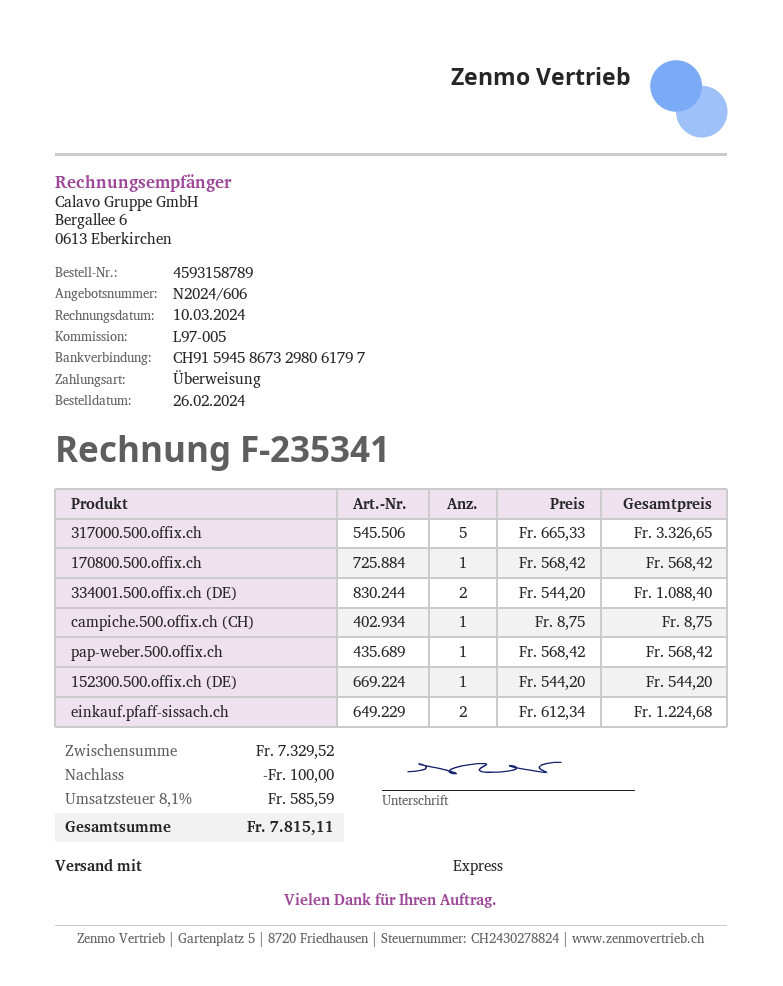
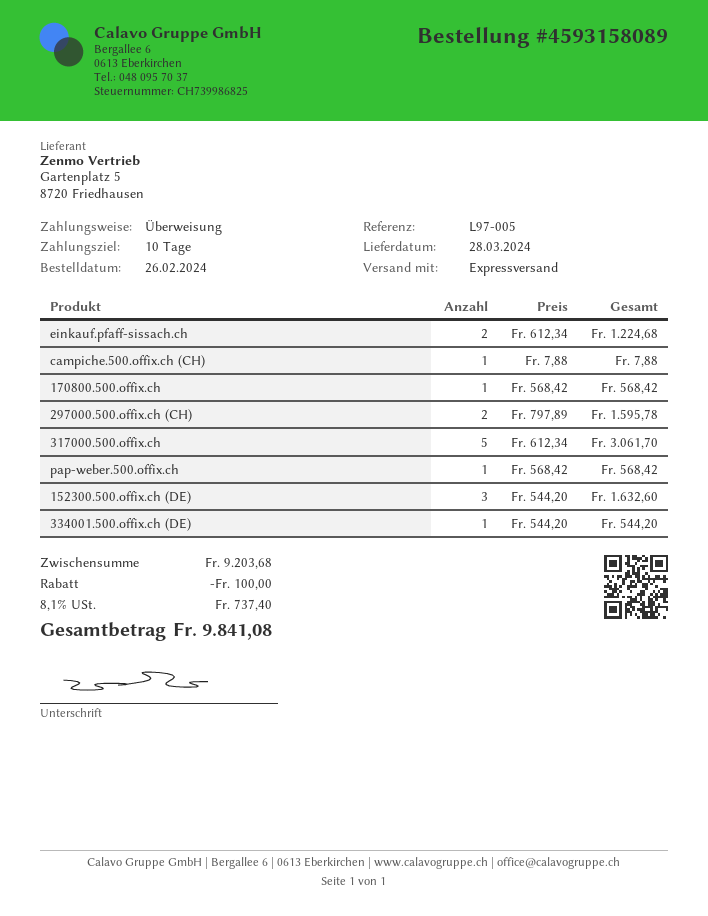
order number: 4593158789 -> 4593158089
317000.500.offix.ch: 5 x 665.33 = 3326.65 -> 5 x 612.34 = 3061.70
334001.500.offix.ch (DE): 2 x 544.20 = 1088.40 -> 1 x 544.20 = 544.20
campiche.500.offix.ch (CH): 1 x 8.75 = 8.75 -> 1 x 7.88 = 7.88
152300.500.offix.ch (DE): 1 x 544.20 = 544.20 -> 3 x 544.20 = 1632.60
297000.500.offix.ch (CH): none -> 2 x 797.89 = 1595.78
subtotal: 7329.52 -> 9203.68
tax: 8.1% = 585.59 -> 8.1% = 737.40
total: 7815.11 -> 9841.08

